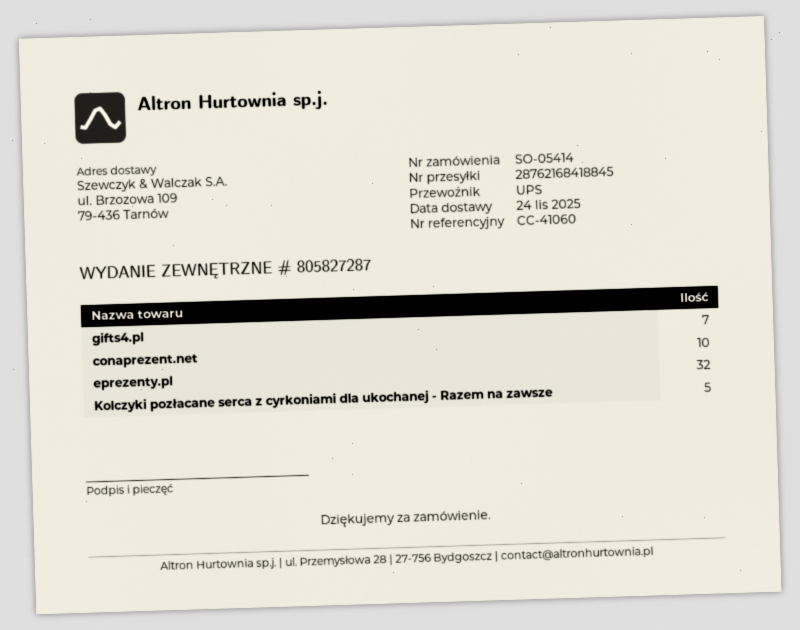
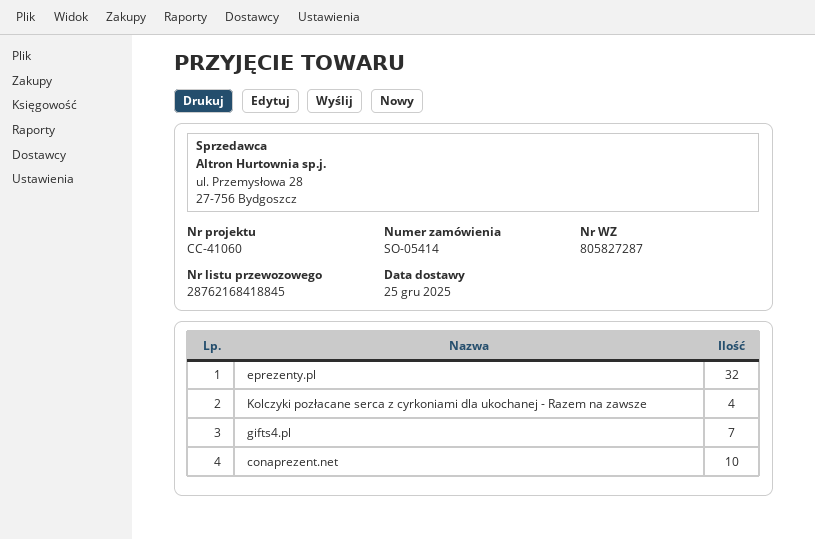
delivery date: 2025-11-24 -> 2025-12-25
Kolczyki pozłacane serca z cyrkoniami dla ukochanej - Razem na zawsze: 5 -> 4

